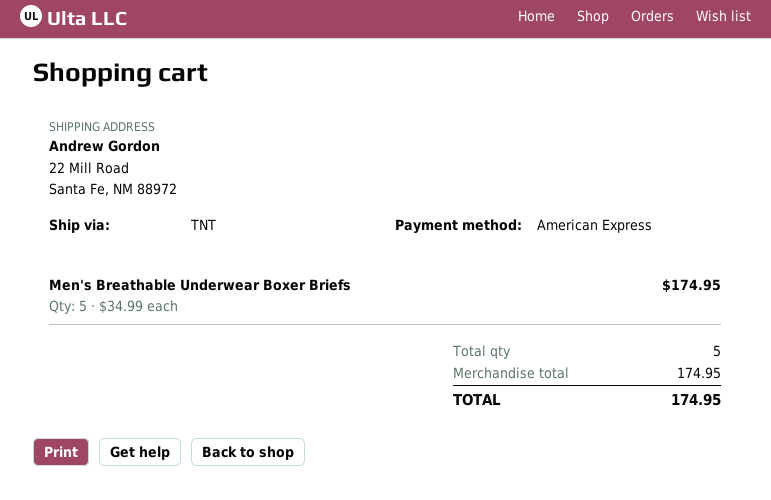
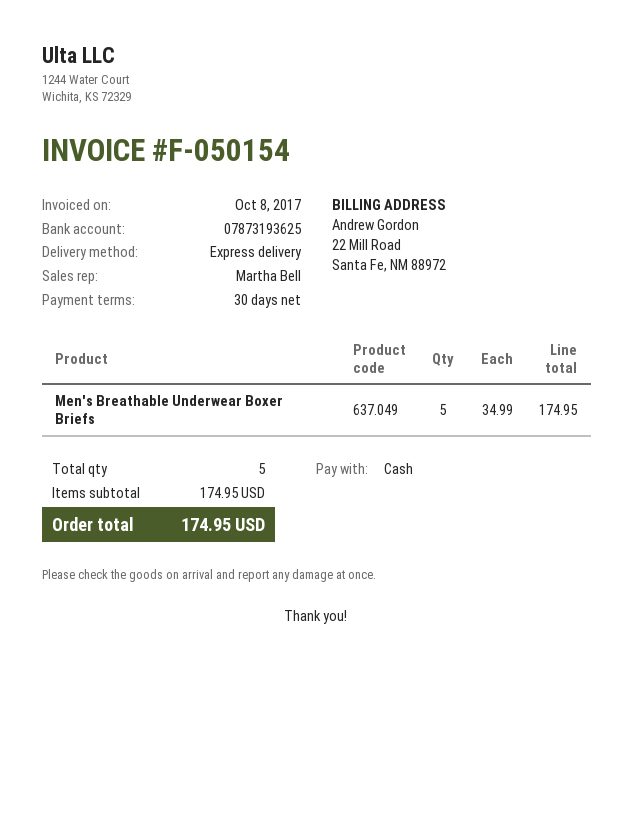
payment method: American Express -> cash
shipping method: TNT -> express

